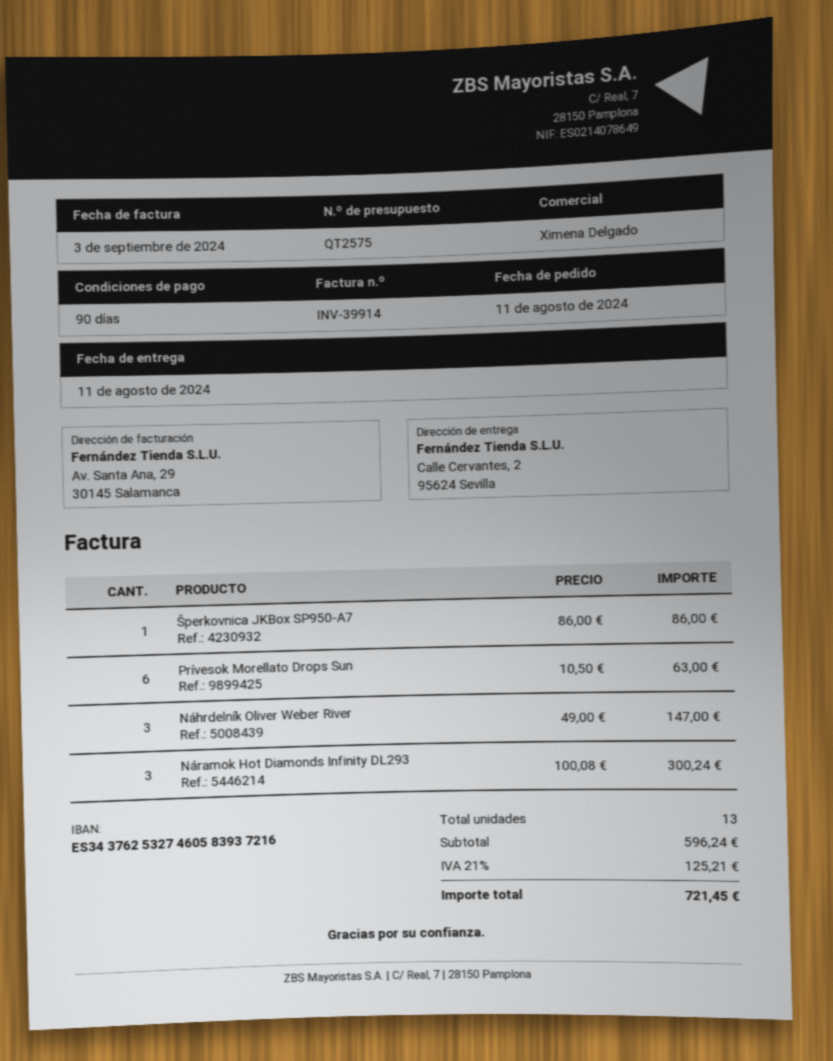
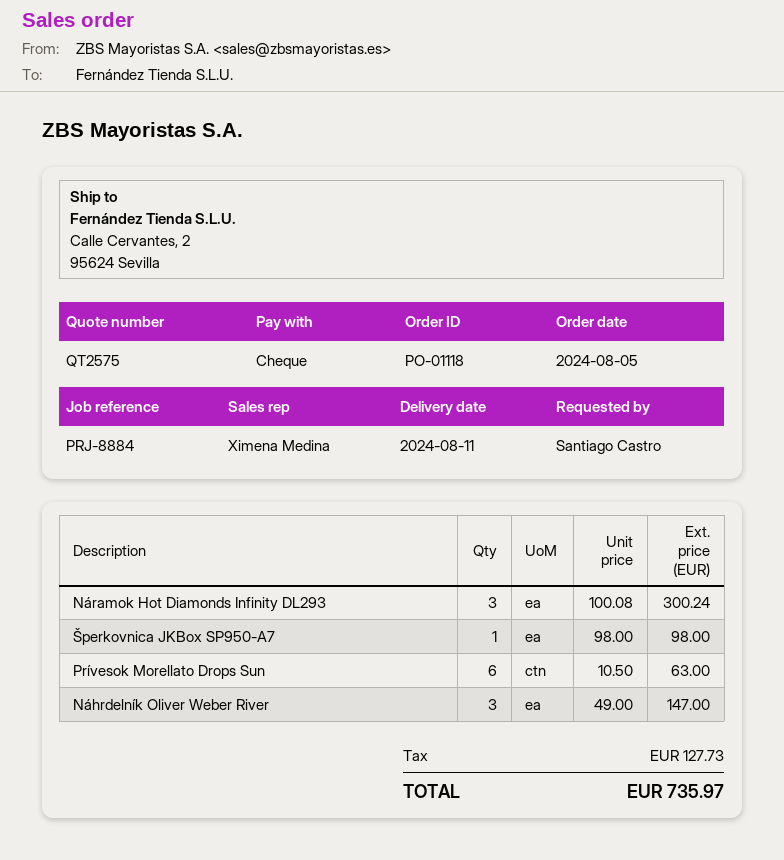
order date: 2024-08-11 -> 2024-08-05
sales rep: Ximena Delgado -> Ximena Medina
Šperkovnica JKBox SP950-A7: 1 x 86.00 = 86.00 -> 1 x 98.00 = 98.00
tax: 125.21 -> 127.73
total: 721.45 -> 735.97

